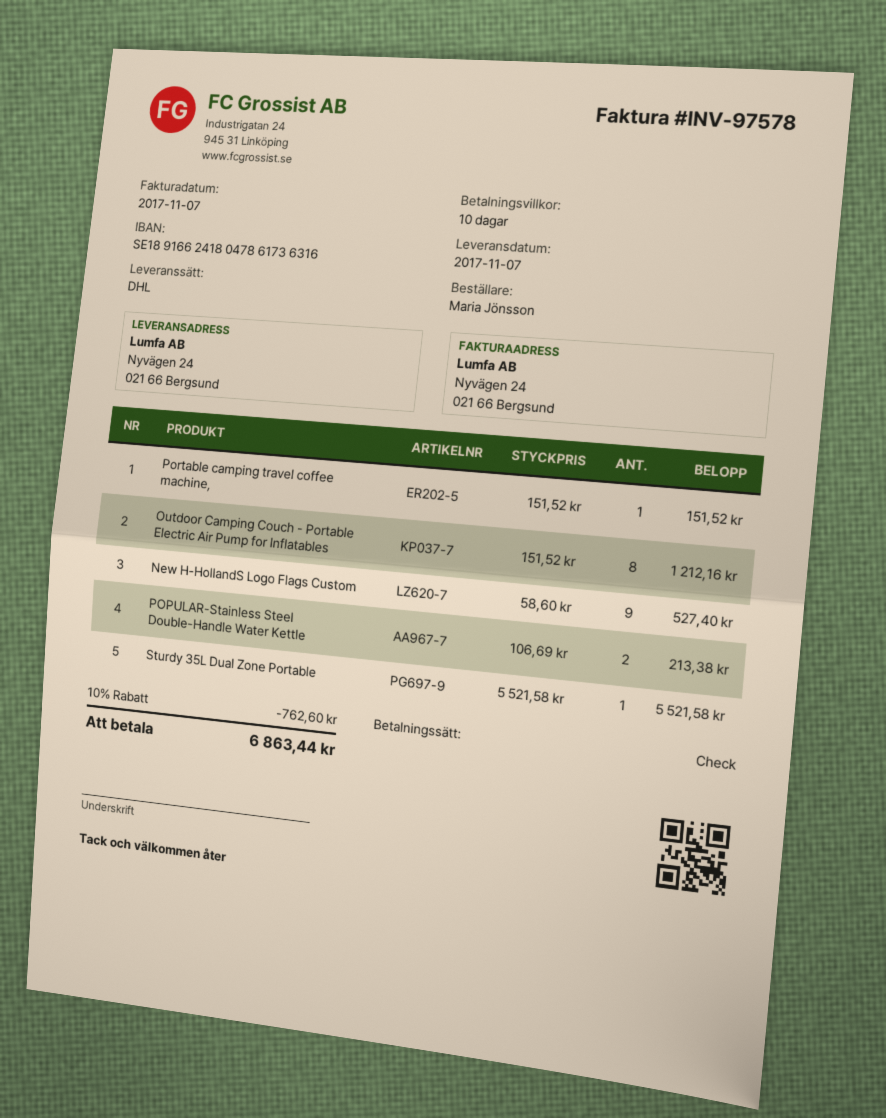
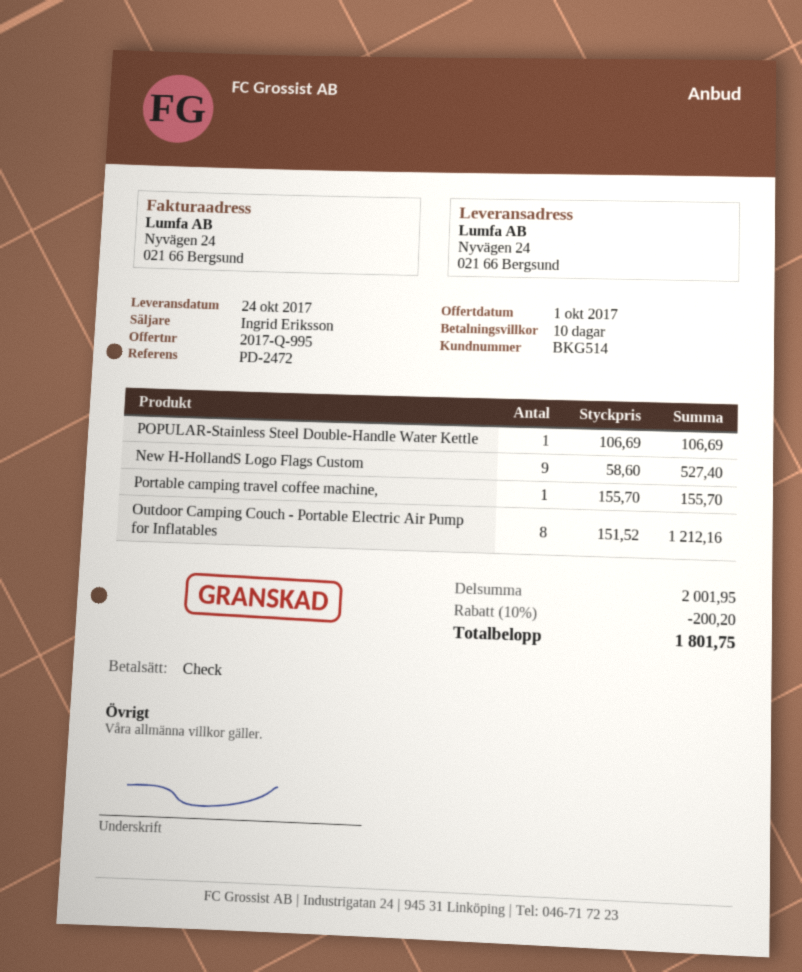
delivery date: 2017-11-07 -> 2017-10-24
Portable camping travel coffee machine,: 1 x 151.52 = 151.52 -> 1 x 155.70 = 155.70
POPULAR-Stainless Steel Double-Handle Water Kettle: 2 x 106.69 = 213.38 -> 1 x 106.69 = 106.69
Sturdy 35L Dual Zone Portable: 1 x 5521.58 = 5521.58 -> none
discount: 10% = 762.60 -> 10% = 200.20
total: 6863.44 -> 1801.75

